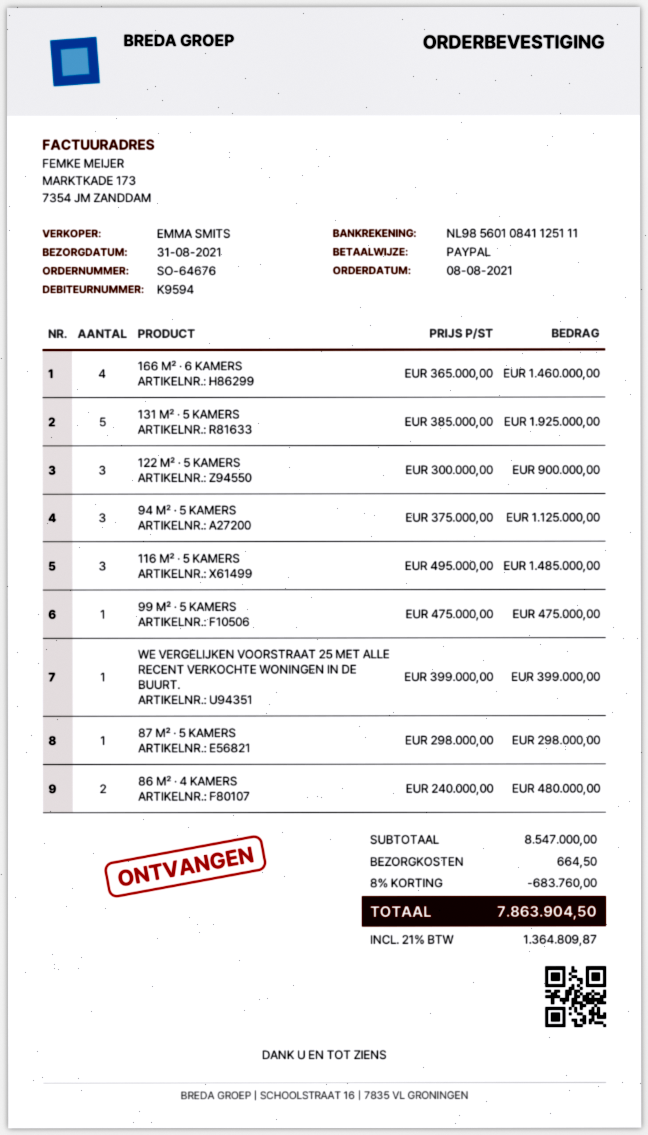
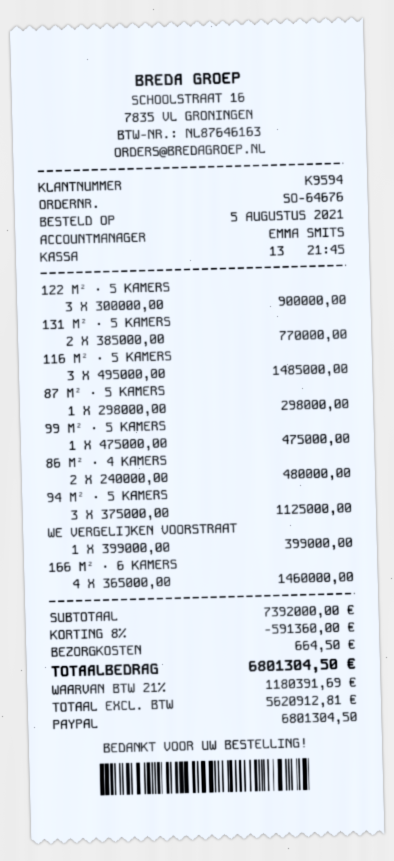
order date: 2021-08-08 -> 2021-08-05
131 M² · 5 KAMERS: 5 x 385000.00 = 1925000.00 -> 2 x 385000.00 = 770000.00
subtotal: 8547000.00 -> 7392000.00
discount: 8% = 683760.00 -> 8% = 591360.00
tax: 21% = 1364809.87 -> 21% = 1180391.69
total: 7863904.50 -> 6801304.50

